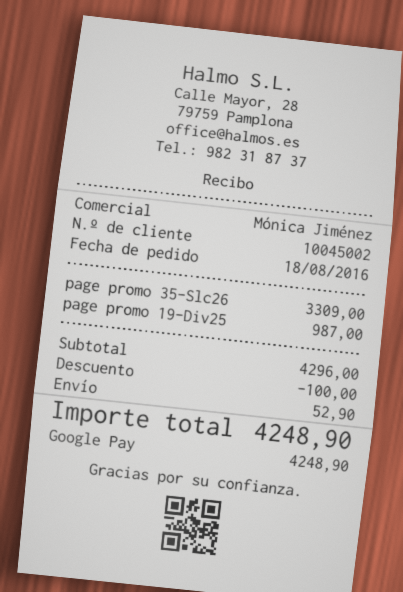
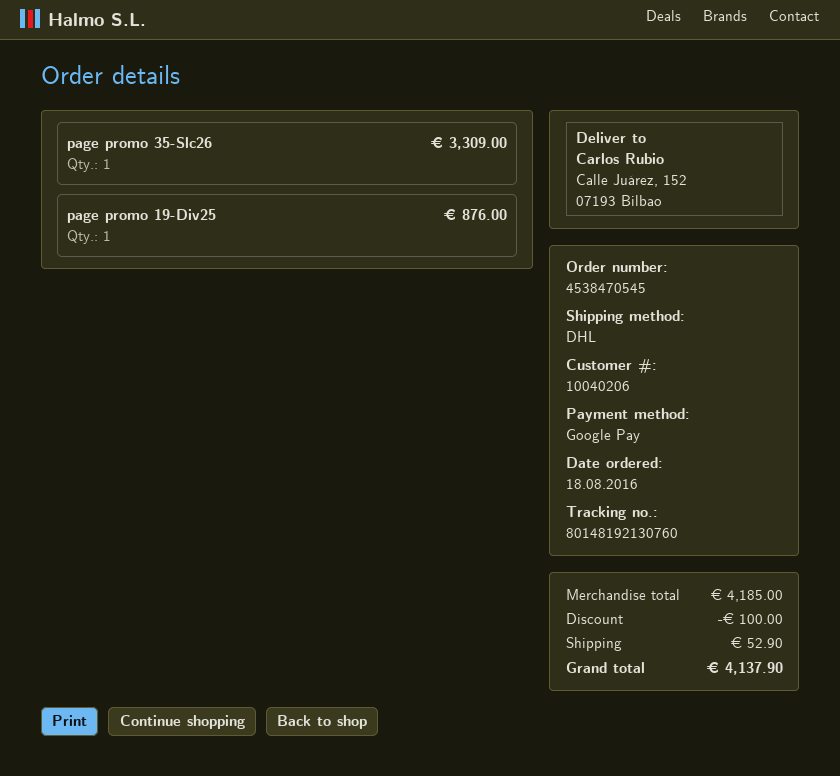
customer number: 10045002 -> 10040206
page promo 19-Div25: 1 for 987.00 -> 1 for 876.00
subtotal: 4296.00 -> 4185.00
total: 4248.90 -> 4137.90

